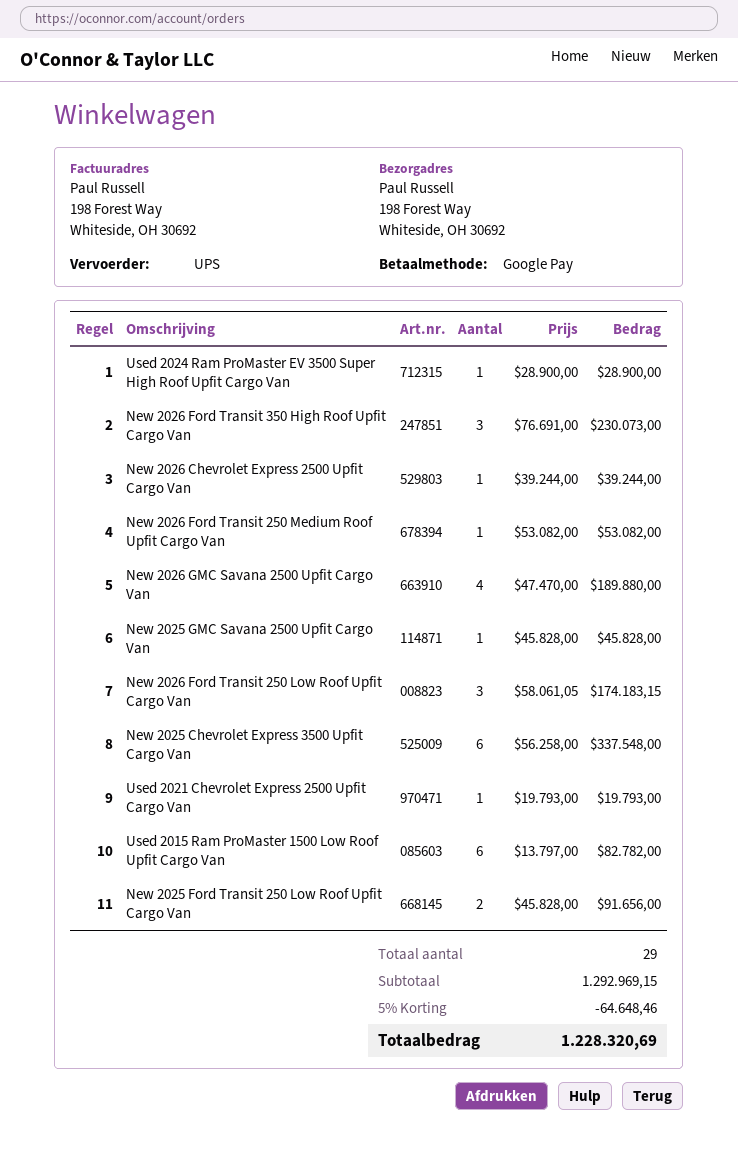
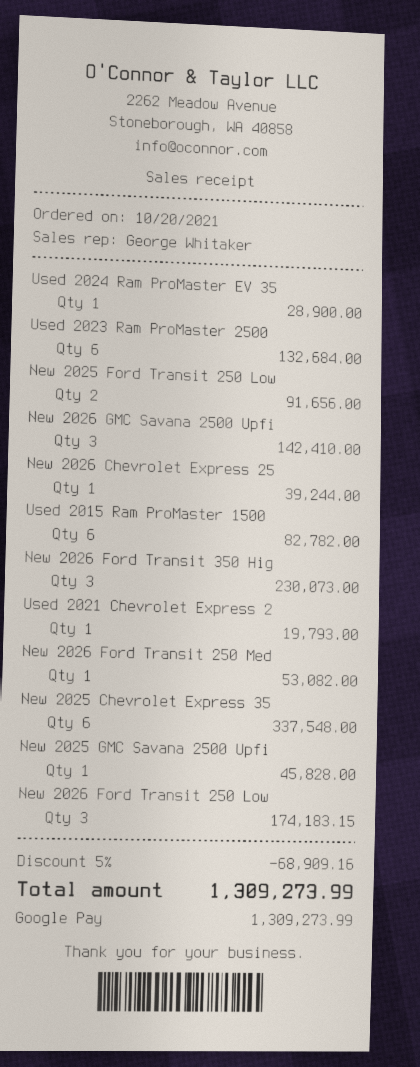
New 2026 GMC Savana 2500 Upfit Cargo Van: 4 for 189880.00 -> 3 for 142410.00
Used 2023 Ram ProMaster 2500: none -> 6 for 132684.00
discount: 5% = 64648.46 -> 5% = 68909.16
total: 1228320.69 -> 1309273.99

